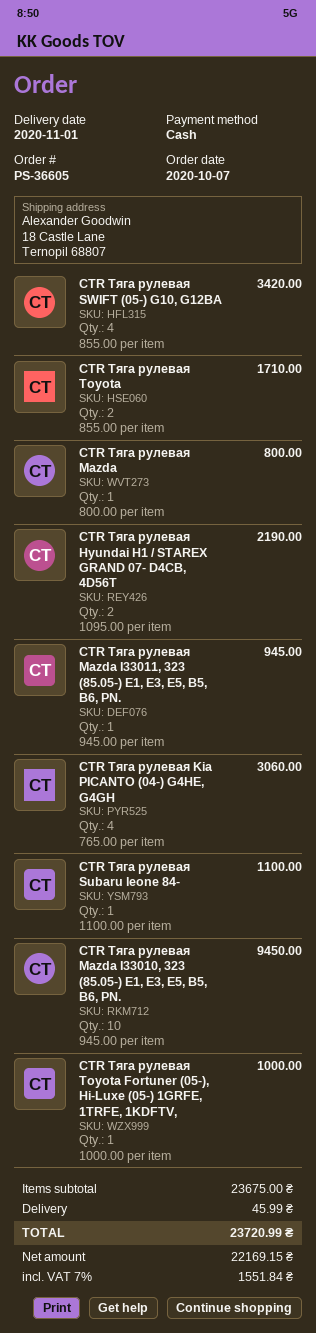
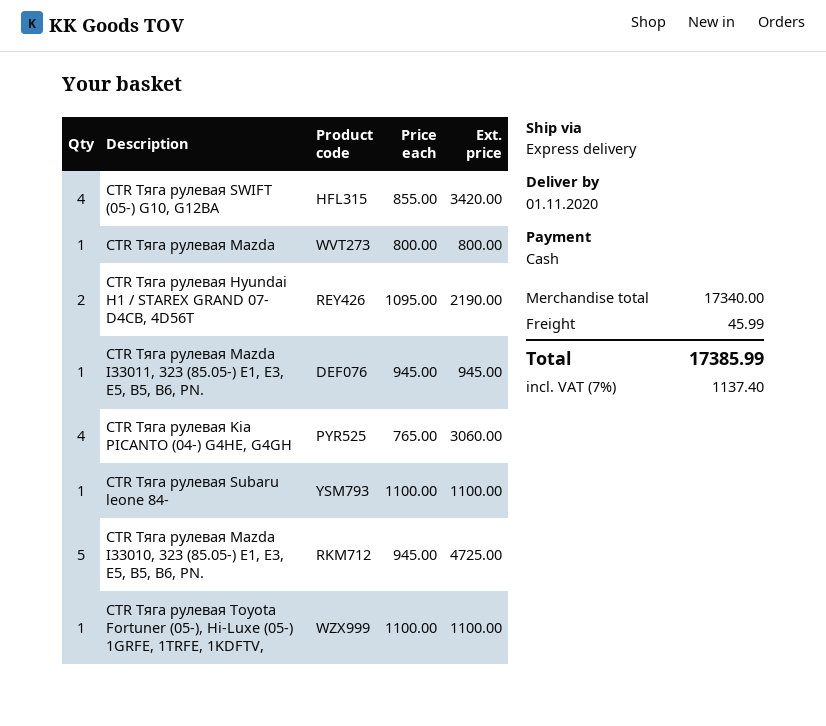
CTR Тяга рулевая Toyota: 2 x 855.00 = 1710.00 -> none
CTR Тяга рулевая Mazda I33010, 323 (85.05-) E1, E3, E5, B5, B6, PN.: 10 x 945.00 = 9450.00 -> 5 x 945.00 = 4725.00
CTR Тяга рулевая Toyota Fortuner (05-), Hi-Luxe (05-) 1GRFE, 1TRFE, 1KDFTV,: 1 x 1000.00 = 1000.00 -> 1 x 1100.00 = 1100.00
subtotal: 23675.00 -> 17340.00
tax: 7% = 1551.84 -> 7% = 1137.40
total: 23720.99 -> 17385.99

